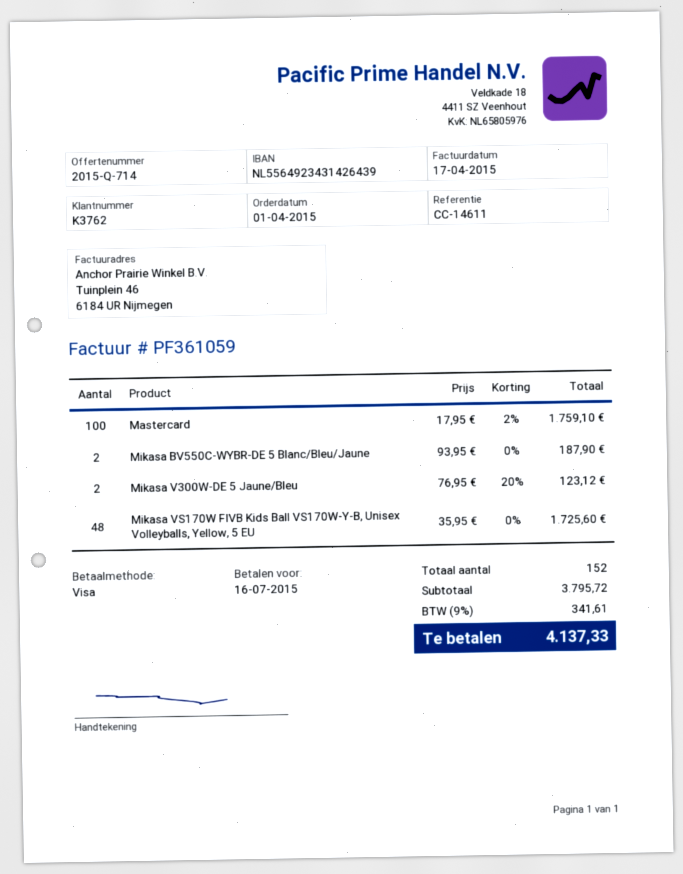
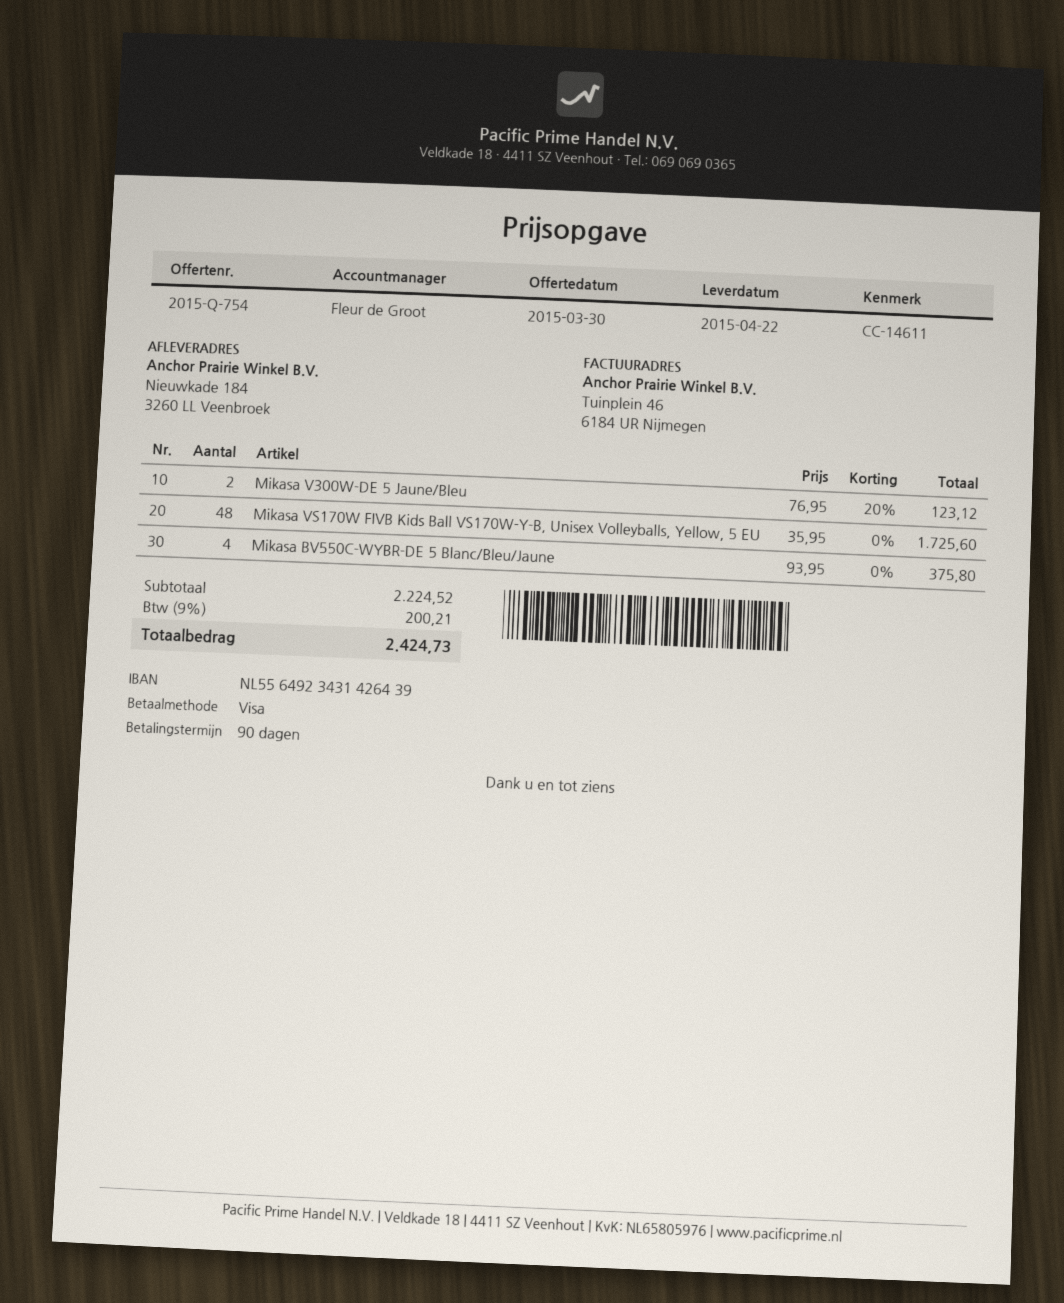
quote number: 2015-Q-714 -> 2015-Q-754
Mastercard: 100 x 17.95 - 2% = 1759.10 -> none
Mikasa BV550C-WYBR-DE 5 Blanc/Bleu/Jaune: 2 x 93.95 = 187.90 -> 4 x 93.95 = 375.80
subtotal: 3795.72 -> 2224.52
tax: 9% = 341.61 -> 9% = 200.21
total: 4137.33 -> 2424.73

